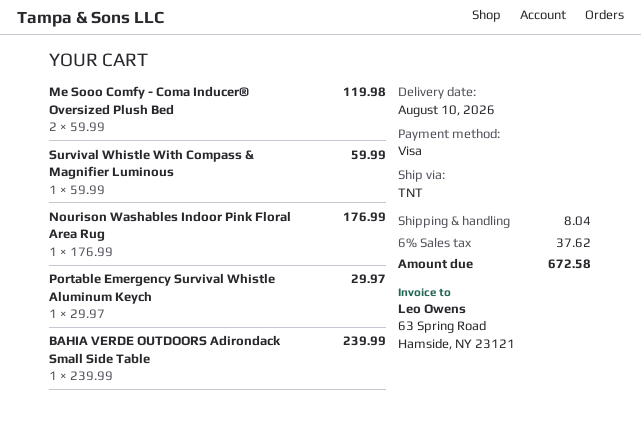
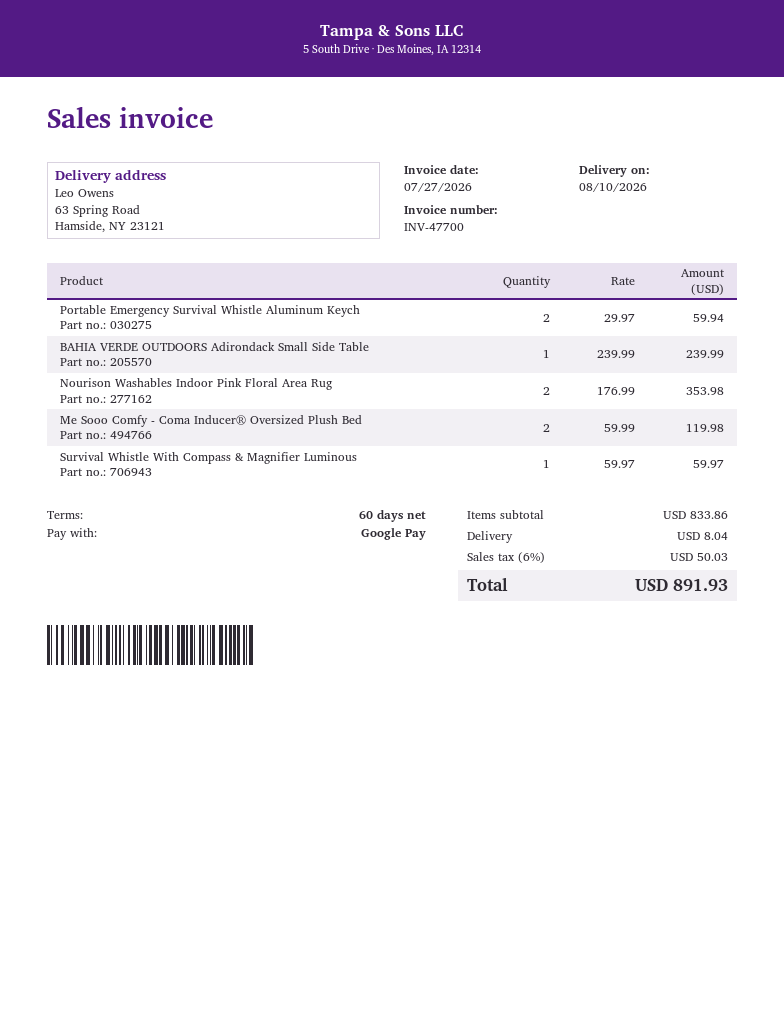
payment method: Visa -> Google Pay
Survival Whistle With Compass & Magnifier Luminous: 1 x 59.99 = 59.99 -> 1 x 59.97 = 59.97
Nourison Washables Indoor Pink Floral Area Rug: 1 x 176.99 = 176.99 -> 2 x 176.99 = 353.98
Portable Emergency Survival Whistle Aluminum Keych: 1 x 29.97 = 29.97 -> 2 x 29.97 = 59.94
tax: 6% = 37.62 -> 6% = 50.03
total: 672.58 -> 891.93

